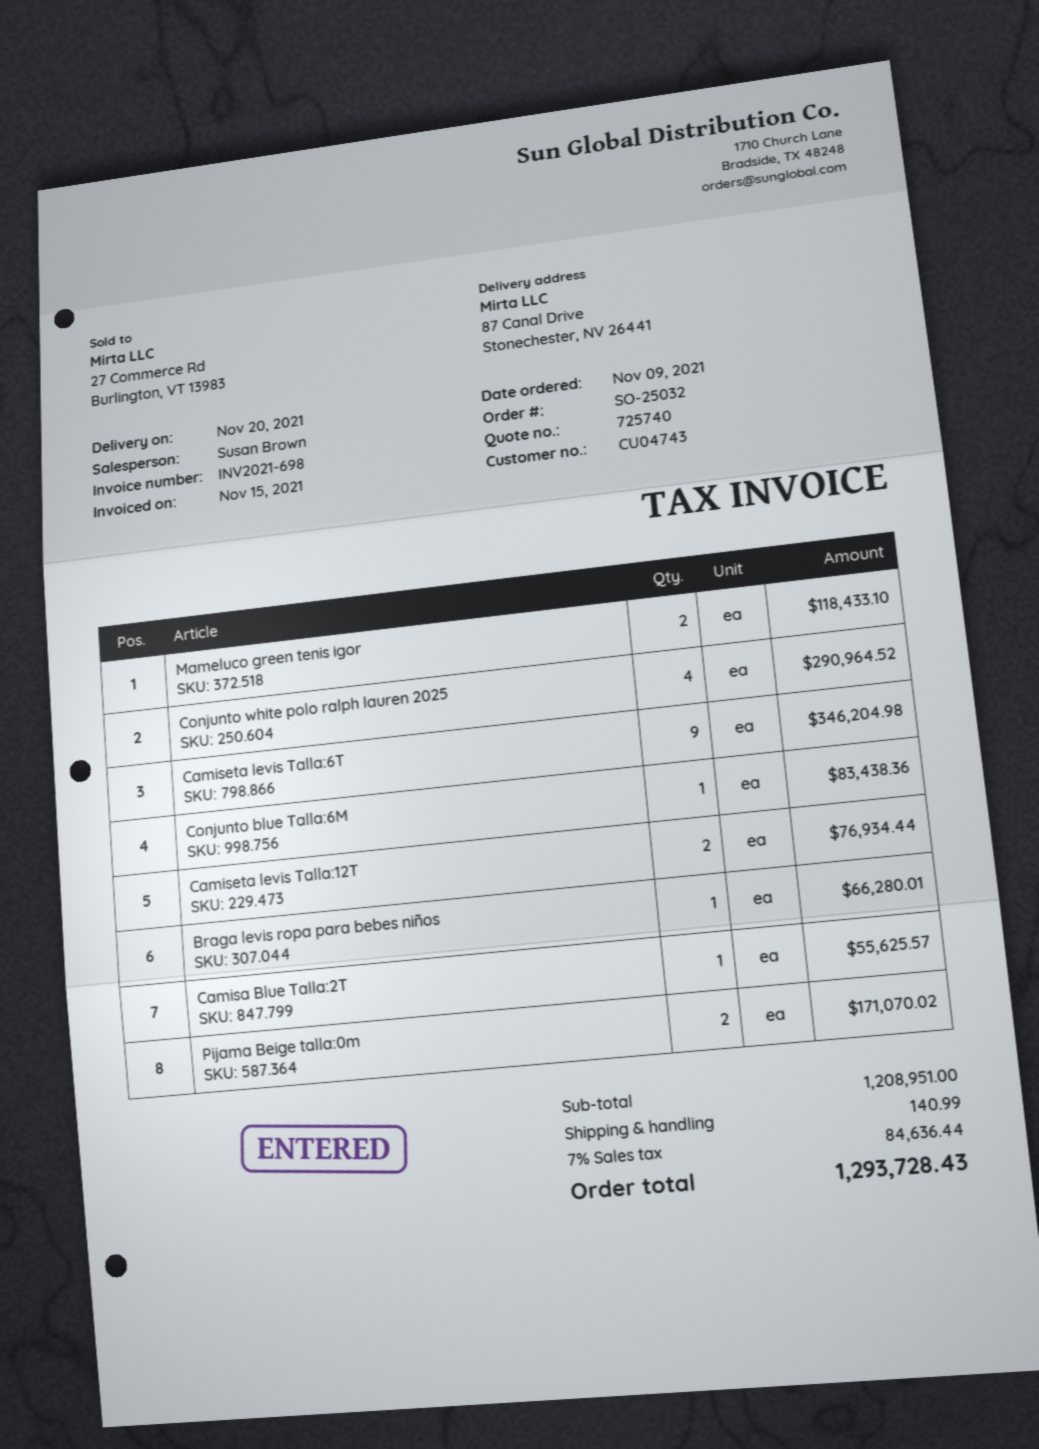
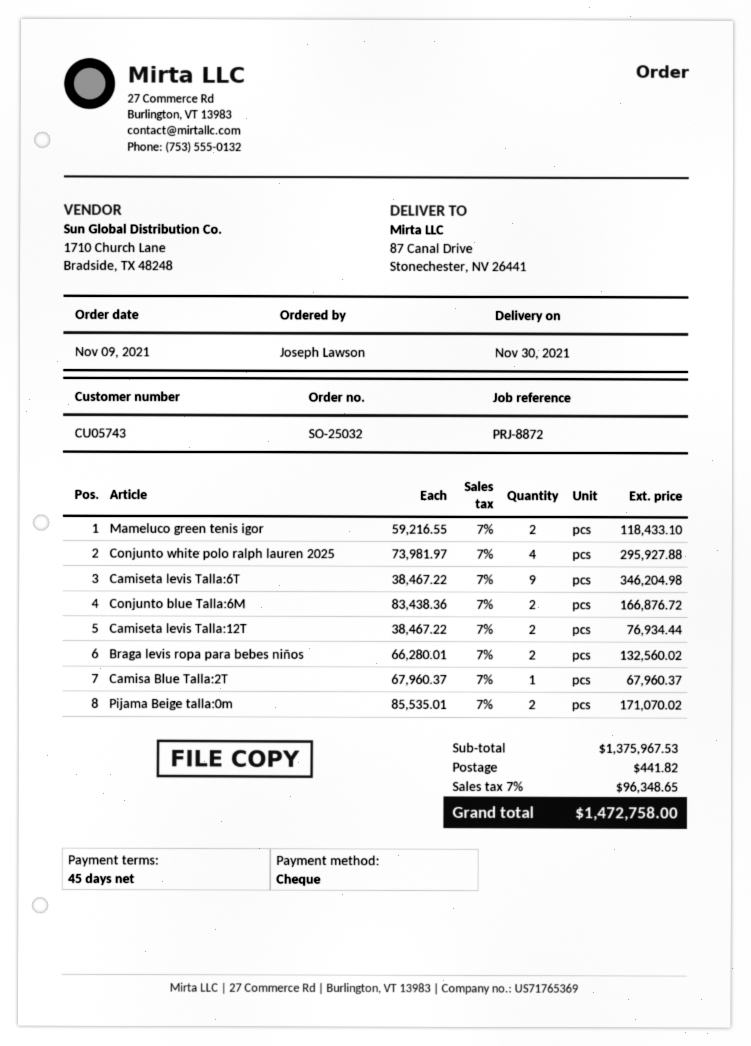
delivery date: 2021-11-20 -> 2021-11-30
customer number: CU04743 -> CU05743
Conjunto white polo ralph lauren 2025: 4 for 290964.52 -> 4 for 295927.88
Conjunto blue Talla:6M: 1 for 83438.36 -> 2 for 166876.72
Braga levis ropa para bebes niños: 1 for 66280.01 -> 2 for 132560.02
Camisa Blue Talla:2T: 1 for 55625.57 -> 1 for 67960.37
subtotal: 1208951.00 -> 1375967.53
shipping: 140.99 -> 441.82
tax: 7% = 84636.44 -> 7% = 96348.65
total: 1293728.43 -> 1472758.00

